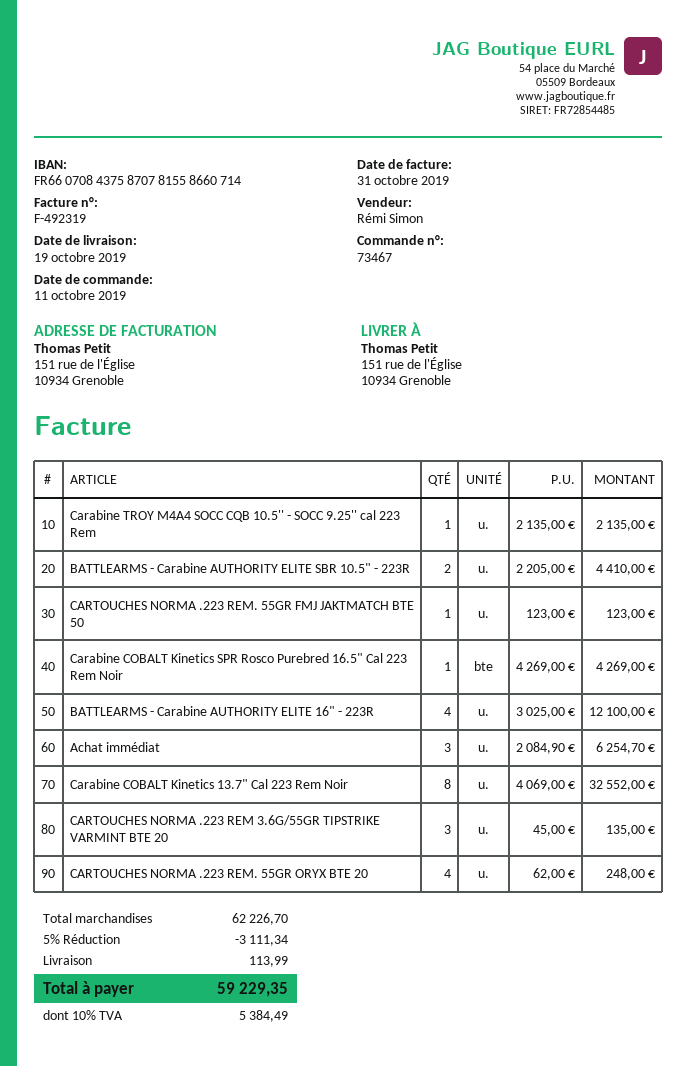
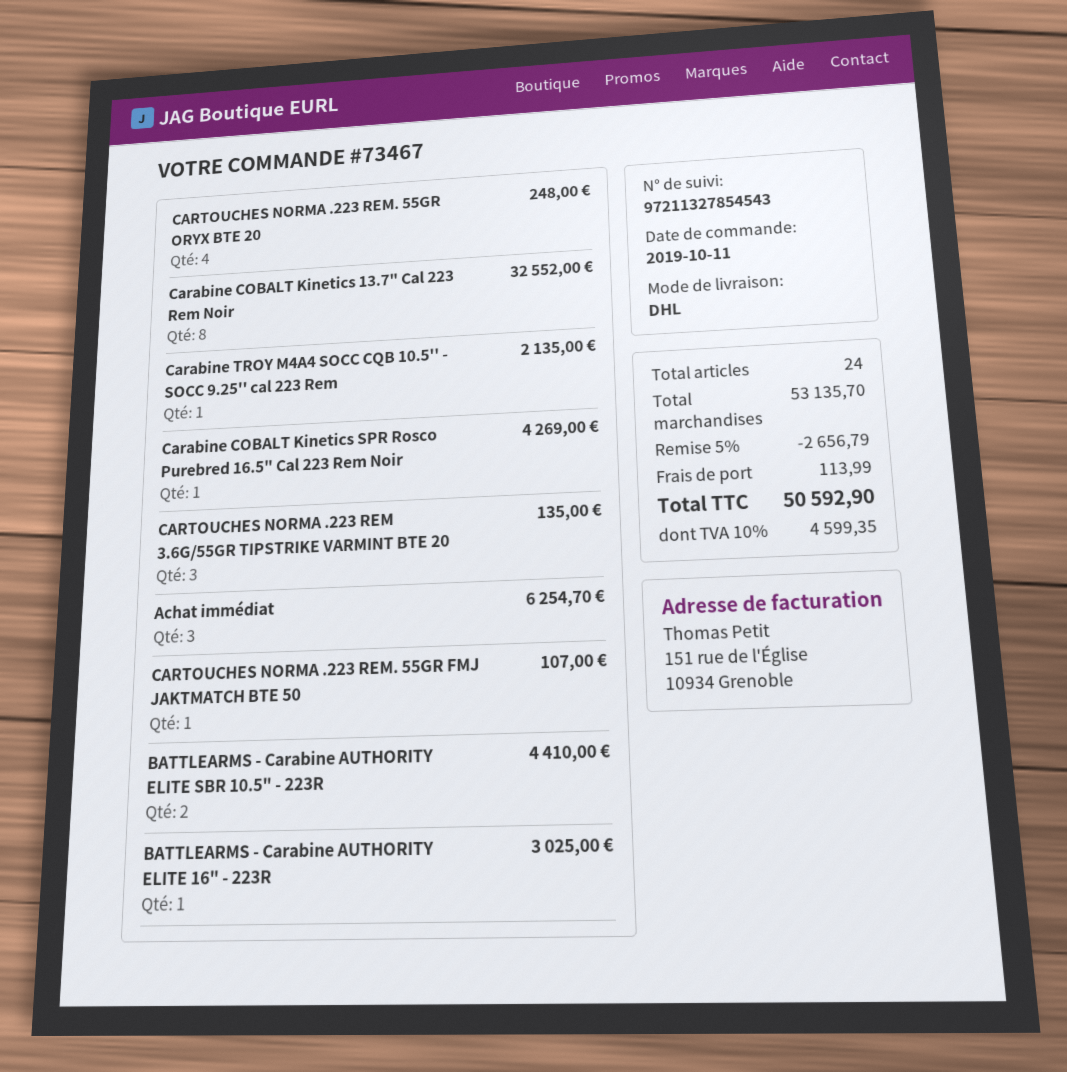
CARTOUCHES NORMA .223 REM. 55GR FMJ JAKTMATCH BTE 50: 1 for 123.00 -> 1 for 107.00
BATTLEARMS - Carabine AUTHORITY ELITE 16" - 223R: 4 for 12100.00 -> 1 for 3025.00
subtotal: 62226.70 -> 53135.70
discount: 5% = 3111.34 -> 5% = 2656.79
tax: 10% = 5384.49 -> 10% = 4599.35
total: 59229.35 -> 50592.90

